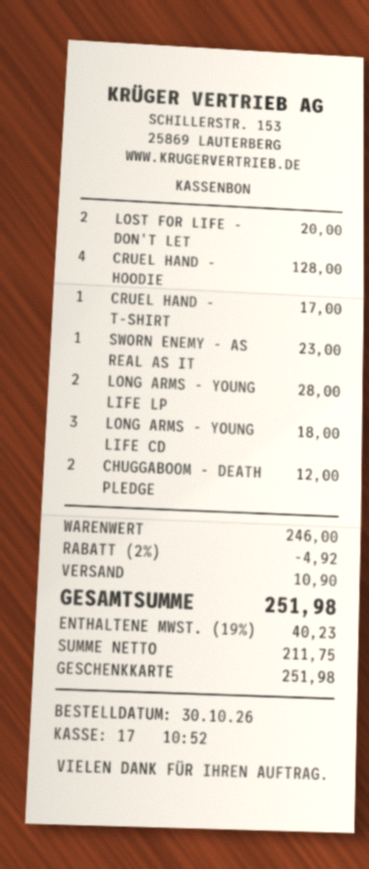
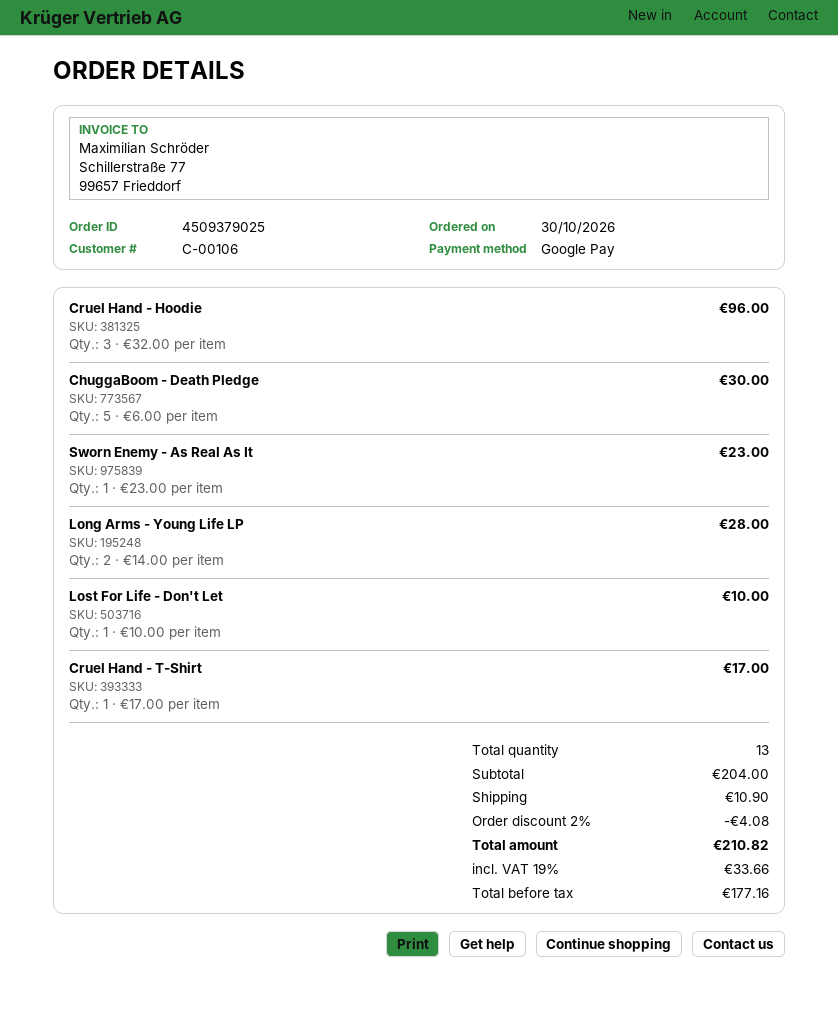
payment method: gift card -> Google Pay
LOST FOR LIFE - DON'T LET: 2 for 20.00 -> 1 for 10.00
CRUEL HAND - HOODIE: 4 for 128.00 -> 3 for 96.00
LONG ARMS - YOUNG LIFE CD: 3 for 18.00 -> none
CHUGGABOOM - DEATH PLEDGE: 2 for 12.00 -> 5 for 30.00
subtotal: 246.00 -> 204.00
discount: 2% = 4.92 -> 2% = 4.08
net: 211.75 -> 177.16
tax: 19% = 40.23 -> 19% = 33.66
total: 251.98 -> 210.82

